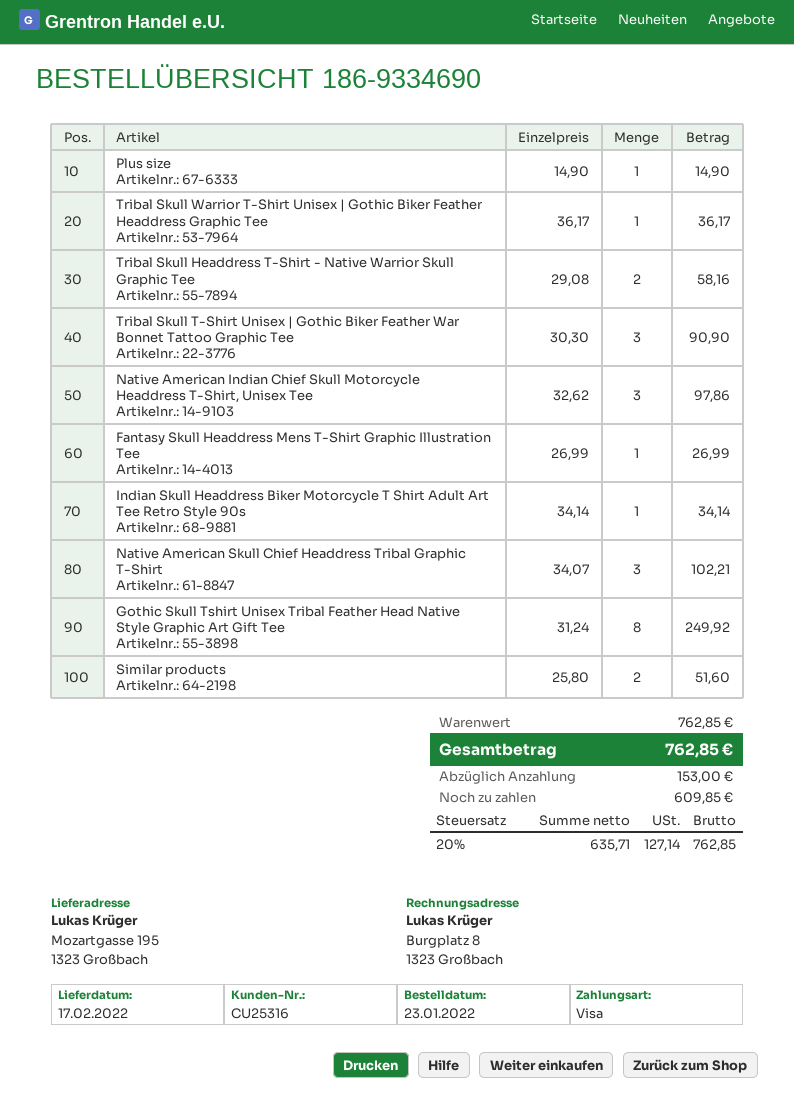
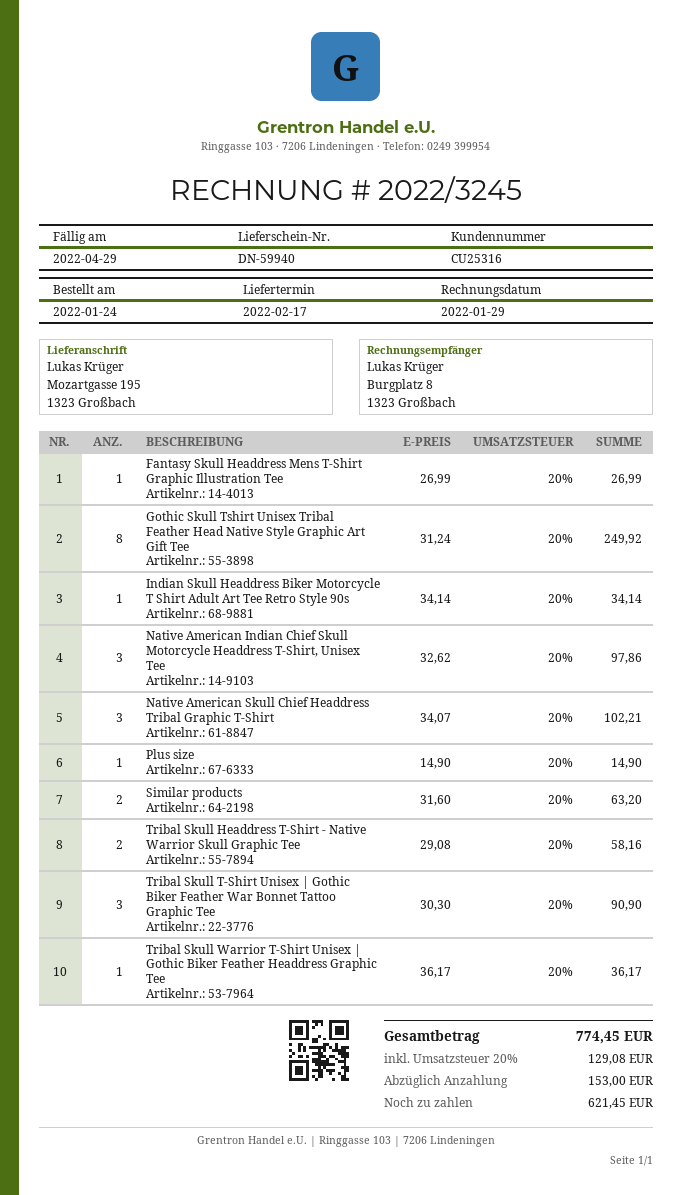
order date: 2022-01-23 -> 2022-01-24
Similar products: 2 x 25.80 = 51.60 -> 2 x 31.60 = 63.20
tax: 20% = 127.14 -> 20% = 129.08
total: 762.85 -> 774.45
balance: 609.85 -> 621.45

